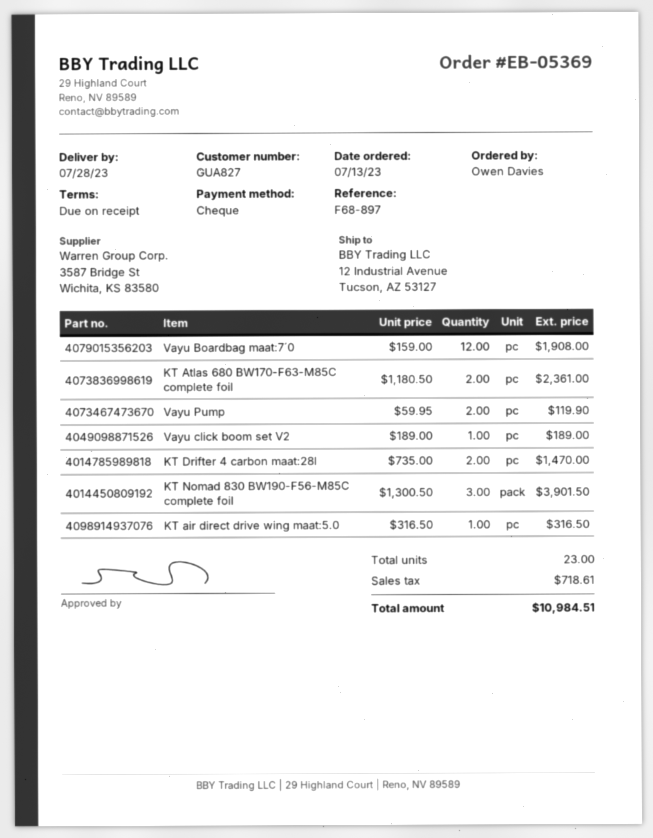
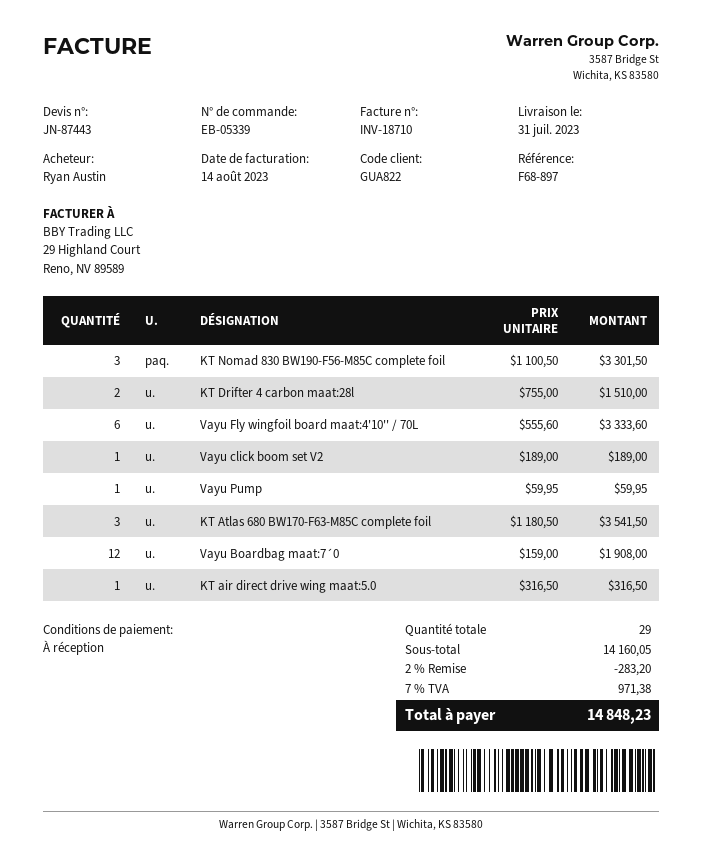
order number: EB-05369 -> EB-05339
delivery date: 2023-07-28 -> 2023-07-31
customer number: GUA827 -> GUA822
ordered by: Owen Davies -> Ryan Austin
KT Atlas 680 BW170-F63-M85C complete foil: 2 x 1180.50 = 2361.00 -> 3 x 1180.50 = 3541.50
Vayu Pump: 2 x 59.95 = 119.90 -> 1 x 59.95 = 59.95
KT Drifter 4 carbon maat:28l: 2 x 735.00 = 1470.00 -> 2 x 755.00 = 1510.00
KT Nomad 830 BW190-F56-M85C complete foil: 3 x 1300.50 = 3901.50 -> 3 x 1100.50 = 3301.50
Vayu Fly wingfoil board maat:4'10'' / 70L: none -> 6 x 555.60 = 3333.60
total quantity: 23 -> 29
discount: none -> 2% = 283.20
tax: 718.61 -> 971.38
total: 10984.51 -> 14848.23

